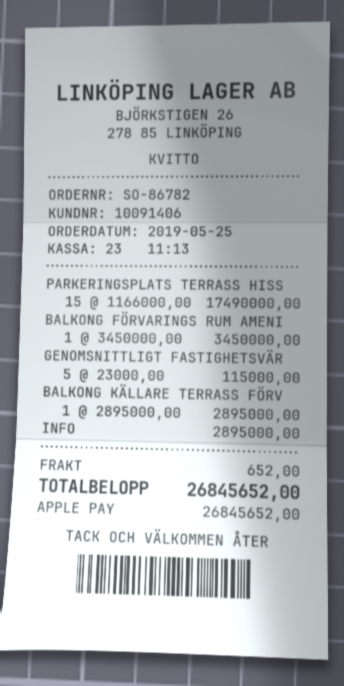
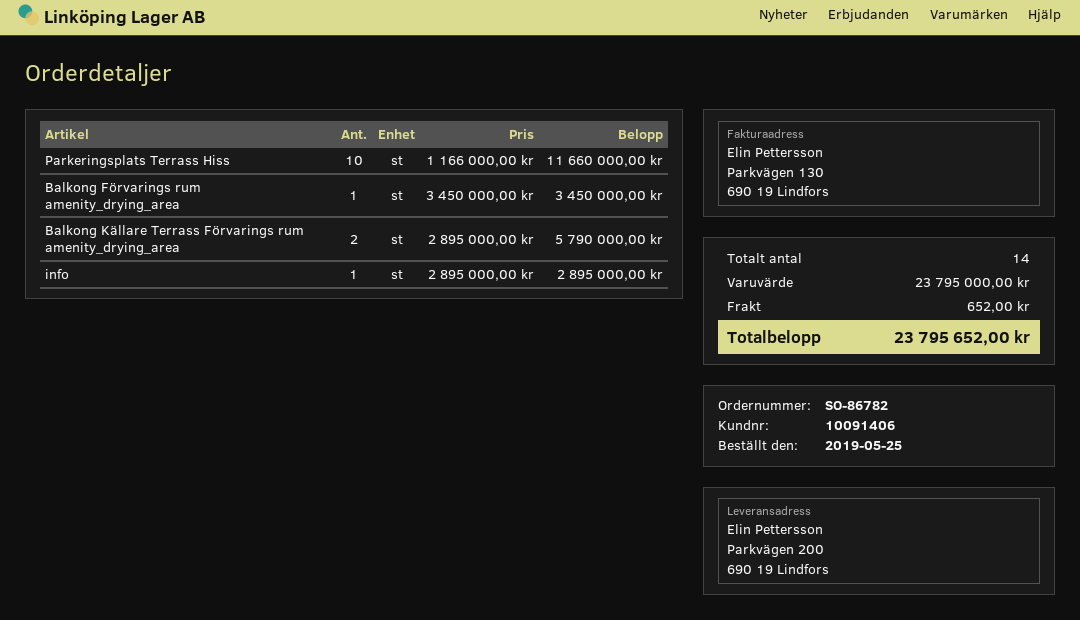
PARKERINGSPLATS TERRASS HISS: 15 x 1166000.00 = 17490000.00 -> 10 x 1166000.00 = 11660000.00
GENOMSNITTLIGT FASTIGHETSVÄR: 5 x 23000.00 = 115000.00 -> none
BALKONG KÄLLARE TERRASS FÖRV: 1 x 2895000.00 = 2895000.00 -> 2 x 2895000.00 = 5790000.00
total: 26845652.00 -> 23795652.00

